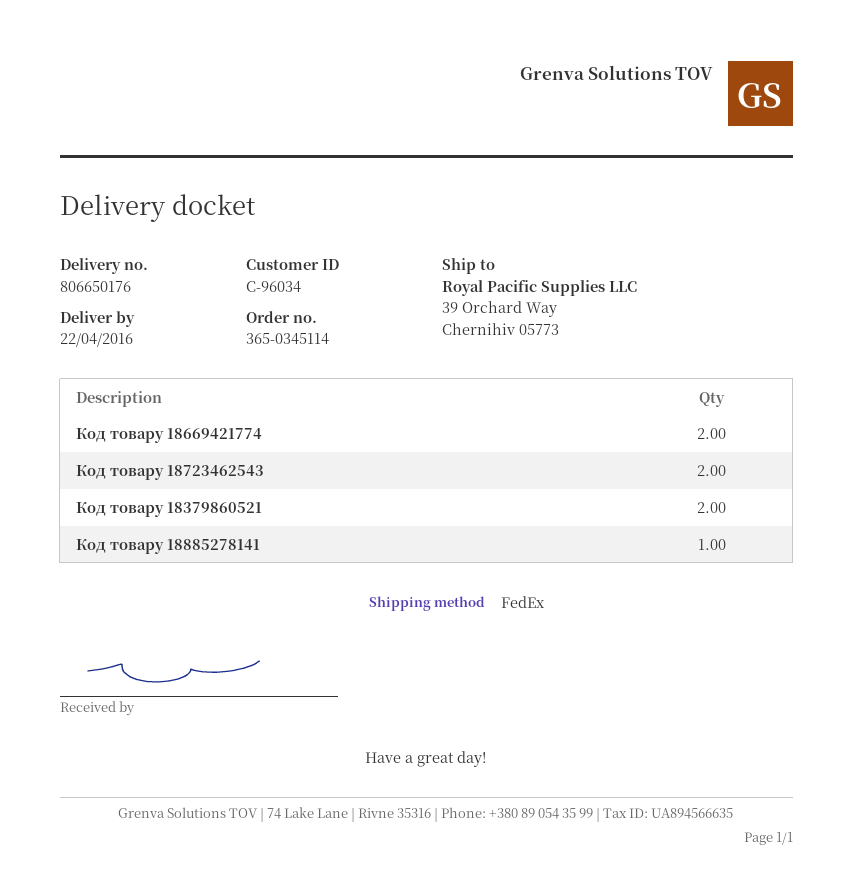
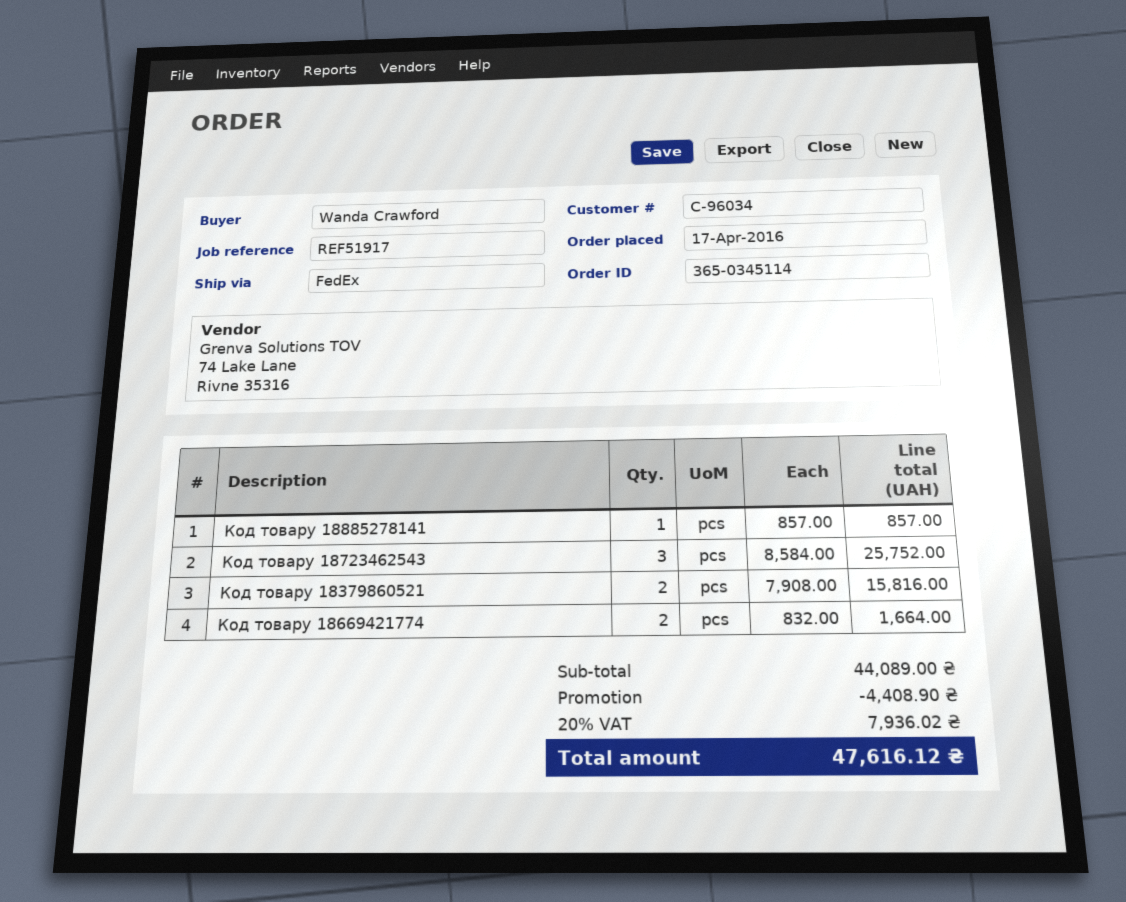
Код товару 18723462543: 2 -> 3

